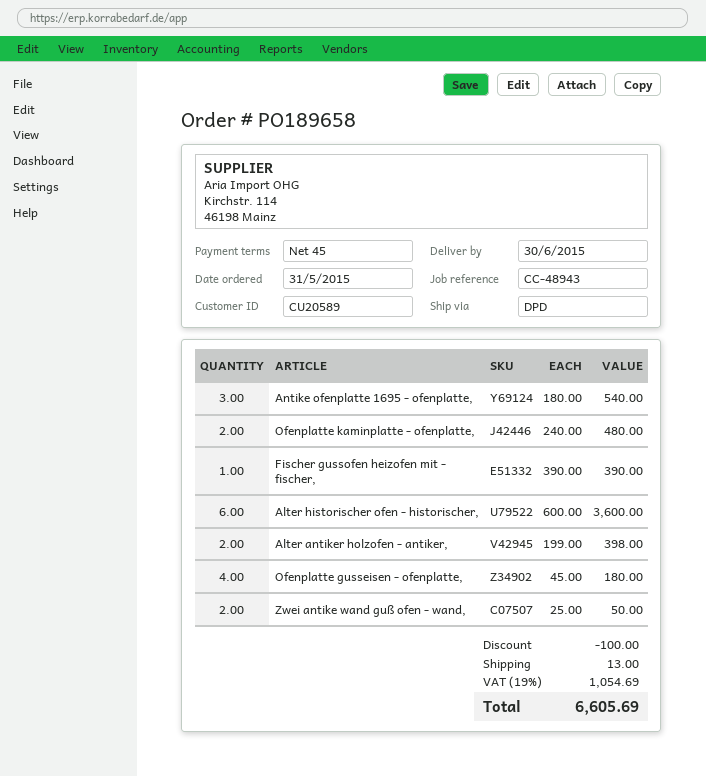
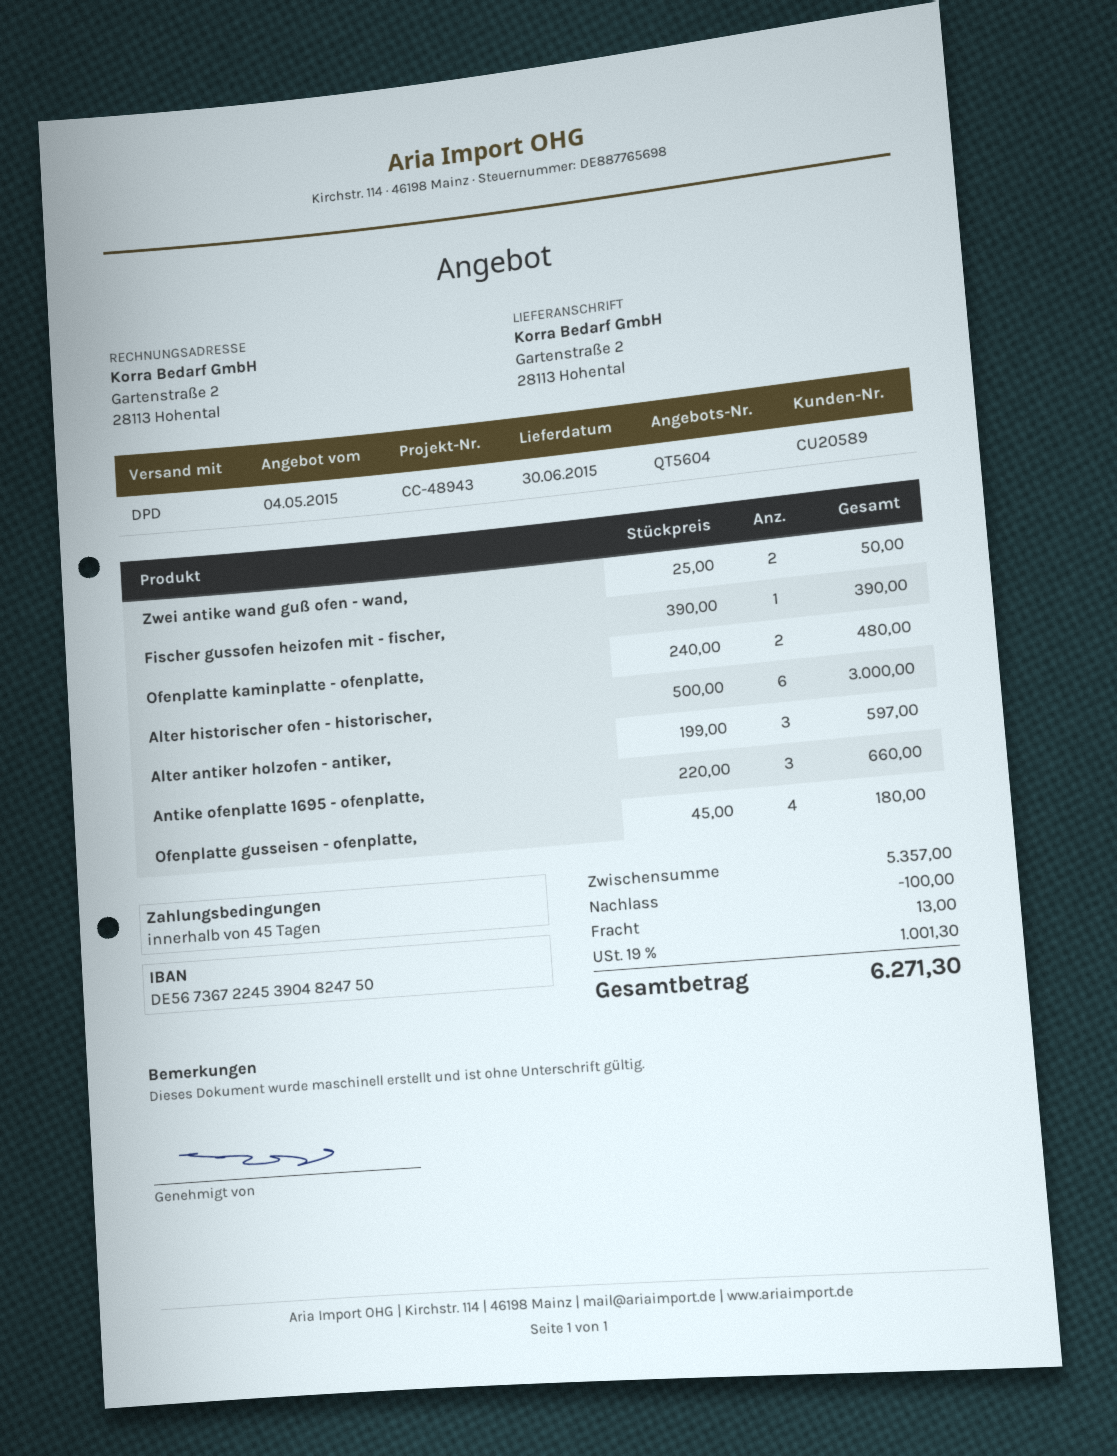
Antike ofenplatte 1695 - ofenplatte,: 3 x 180.00 = 540.00 -> 3 x 220.00 = 660.00
Alter historischer ofen - historischer,: 6 x 600.00 = 3600.00 -> 6 x 500.00 = 3000.00
Alter antiker holzofen - antiker,: 2 x 199.00 = 398.00 -> 3 x 199.00 = 597.00
tax: 19% = 1054.69 -> 19% = 1001.30
total: 6605.69 -> 6271.30

